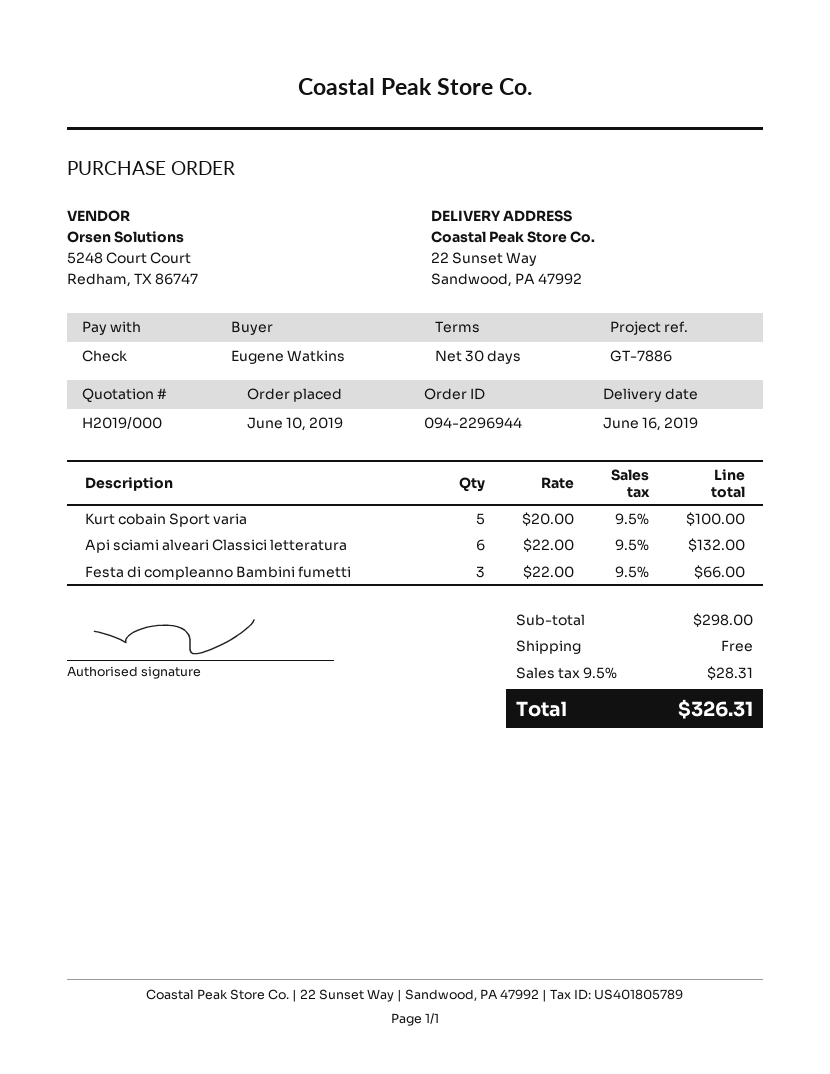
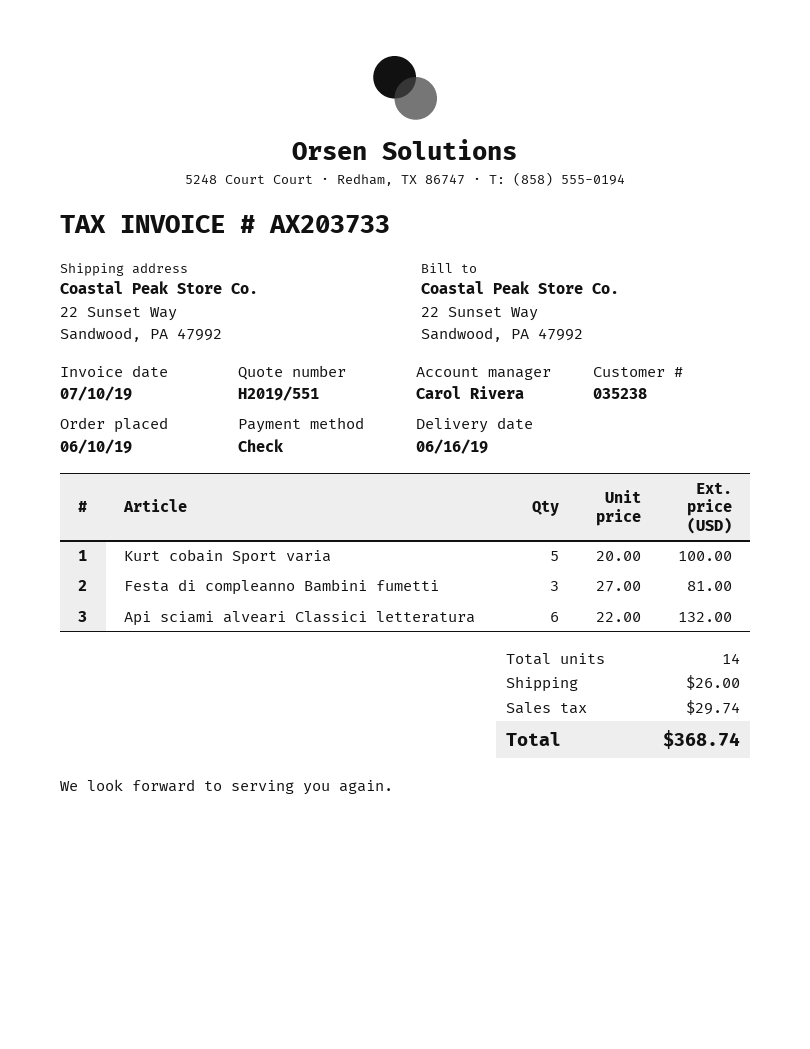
quote number: H2019/000 -> H2019/551
Festa di compleanno Bambini fumetti: 3 x 22.00 = 66.00 -> 3 x 27.00 = 81.00
shipping: 0.00 -> 26.00
tax: 28.31 -> 29.74
total: 326.31 -> 368.74

